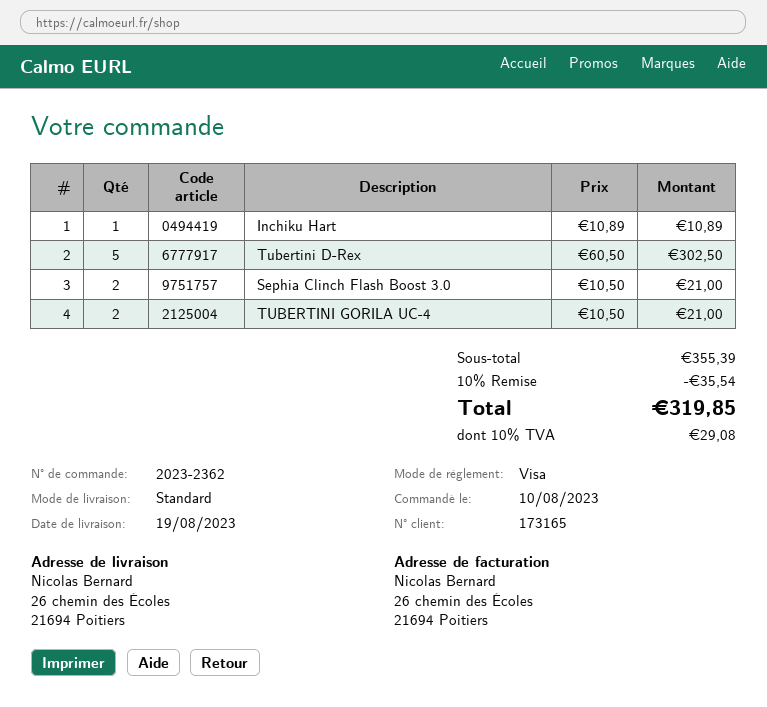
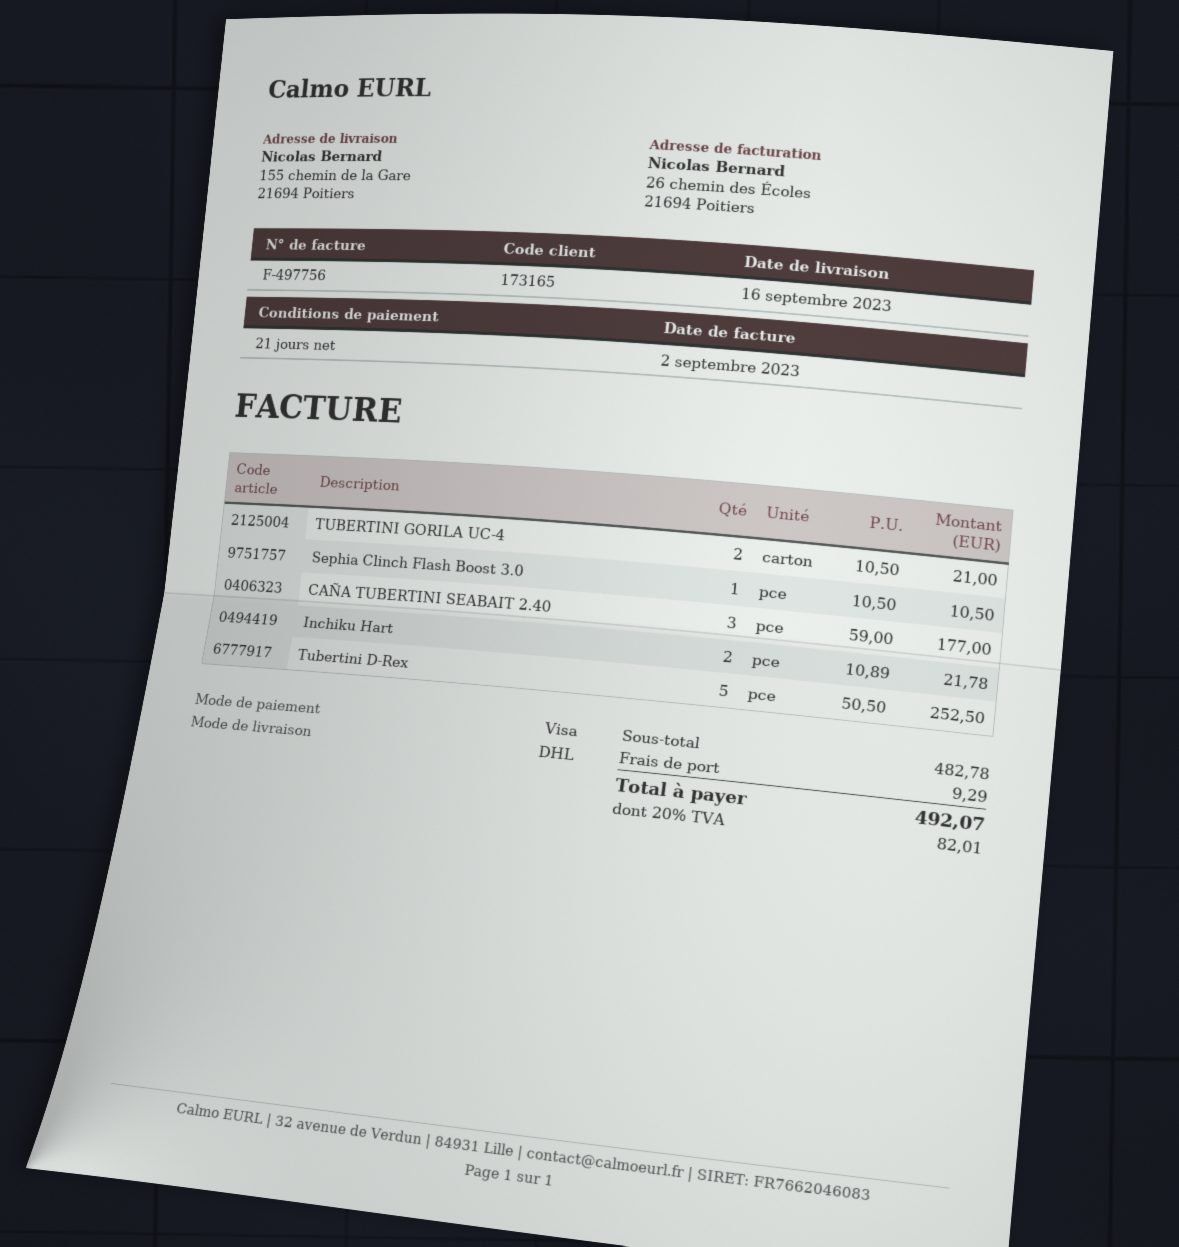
delivery date: 2023-08-19 -> 2023-09-16
shipping method: standard -> DHL
ship to: 26 chemin des Écoles, 21694 Poitiers -> 155 chemin de la Gare, 21694 Poitiers
Inchiku Hart: 1 x 10.89 = 10.89 -> 2 x 10.89 = 21.78
Tubertini D-Rex: 5 x 60.50 = 302.50 -> 5 x 50.50 = 252.50
Sephia Clinch Flash Boost 3.0: 2 x 10.50 = 21.00 -> 1 x 10.50 = 10.50
CAÑA TUBERTINI SEABAIT 2.40: none -> 3 x 59.00 = 177.00
subtotal: 355.39 -> 482.78
discount: 10% = 35.54 -> none
shipping: none -> 9.29
tax: 10% = 29.08 -> 20% = 82.01
total: 319.85 -> 492.07

